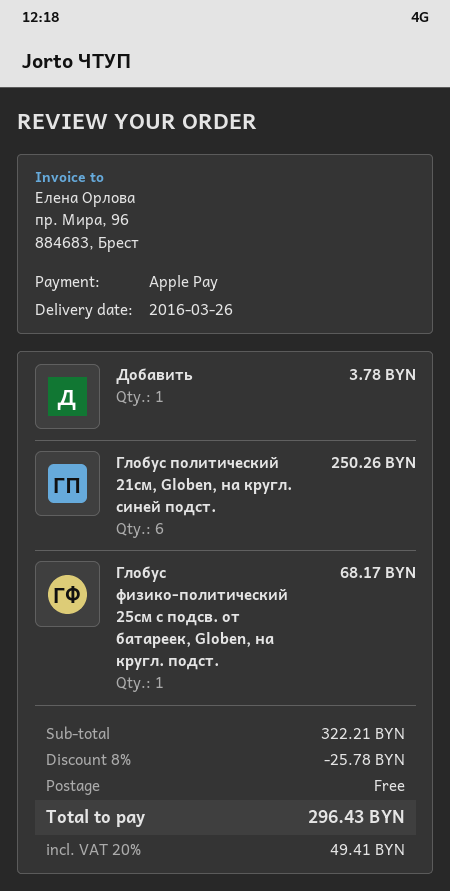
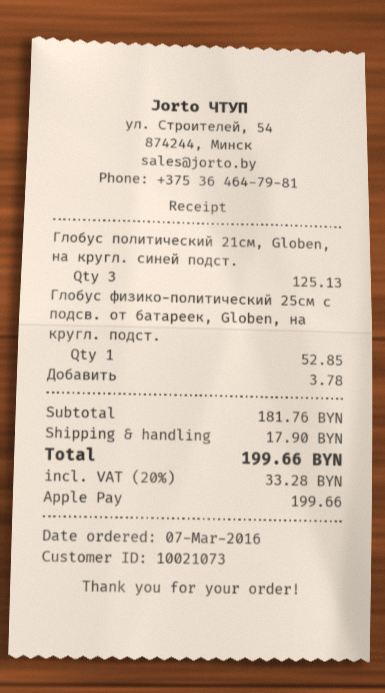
Глобус политический 21см, Globen, на кругл. синей подст.: 6 for 250.26 -> 3 for 125.13
Глобус физико-политический 25см с подсв. от батареек, Globen, на кругл. подст.: 1 for 68.17 -> 1 for 52.85
subtotal: 322.21 -> 181.76
discount: 8% = 25.78 -> none
shipping: 0.00 -> 17.90
tax: 20% = 49.41 -> 20% = 33.28
total: 296.43 -> 199.66

